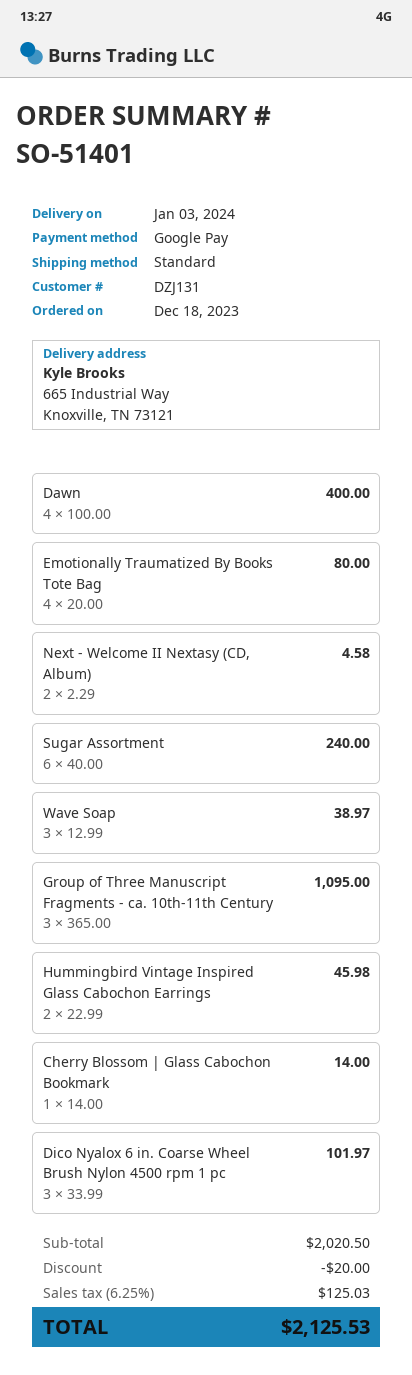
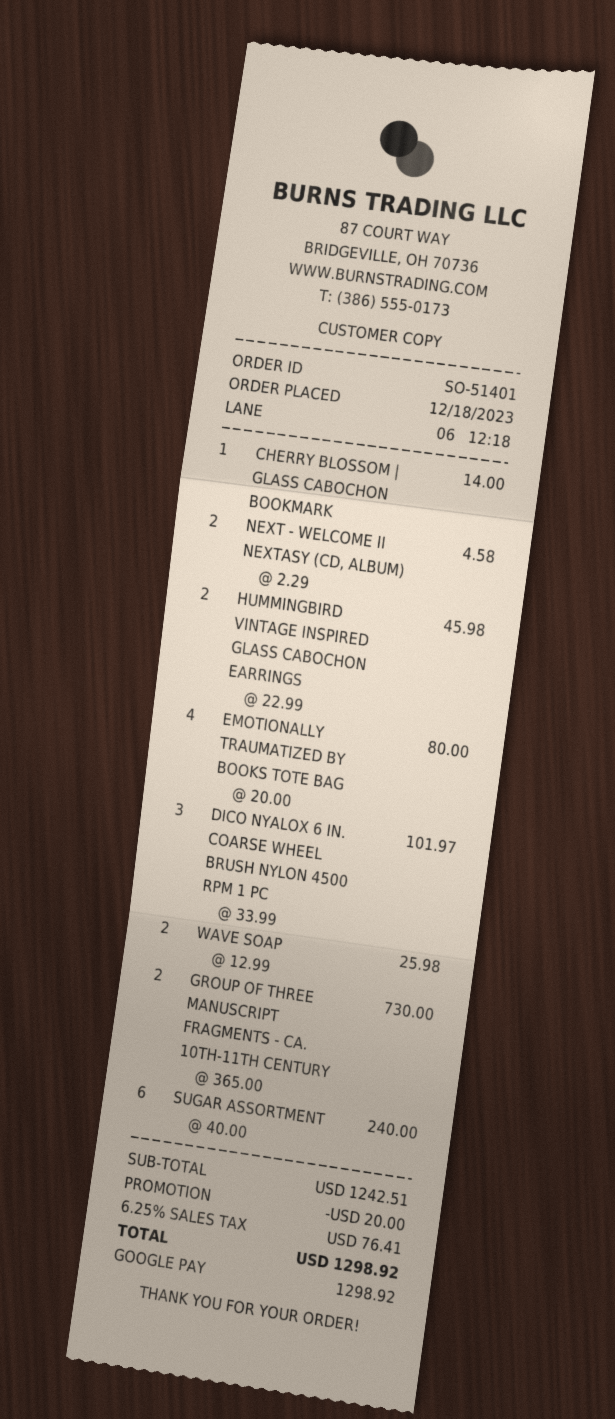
Dawn: 4 x 100.00 = 400.00 -> none
Wave Soap: 3 x 12.99 = 38.97 -> 2 x 12.99 = 25.98
Group of Three Manuscript Fragments - ca. 10th-11th Century: 3 x 365.00 = 1095.00 -> 2 x 365.00 = 730.00
subtotal: 2020.50 -> 1242.51
tax: 6.25% = 125.03 -> 6.25% = 76.41
total: 2125.53 -> 1298.92

